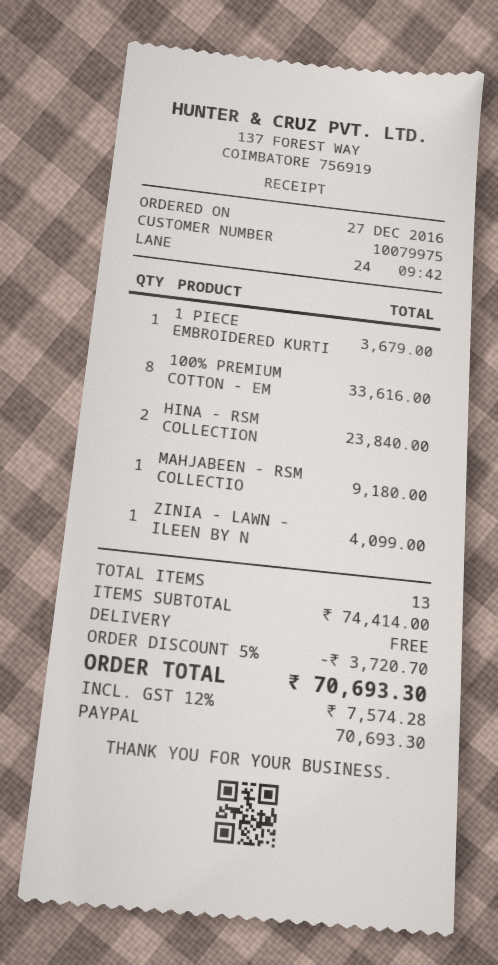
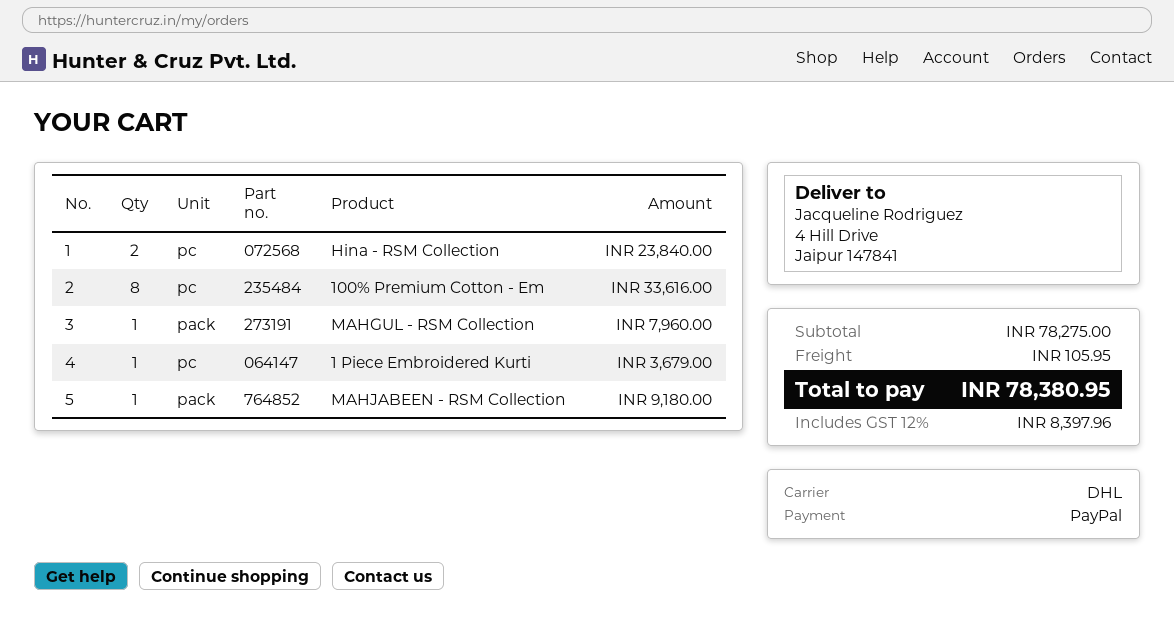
ZINIA - LAWN - ILEEN BY N: 1 for 4099.00 -> none
MAHGUL - RSM Collection: none -> 1 for 7960.00
subtotal: 74414.00 -> 78275.00
discount: 5% = 3720.70 -> none
shipping: 0.00 -> 105.95
tax: 12% = 7574.28 -> 12% = 8397.96
total: 70693.30 -> 78380.95

